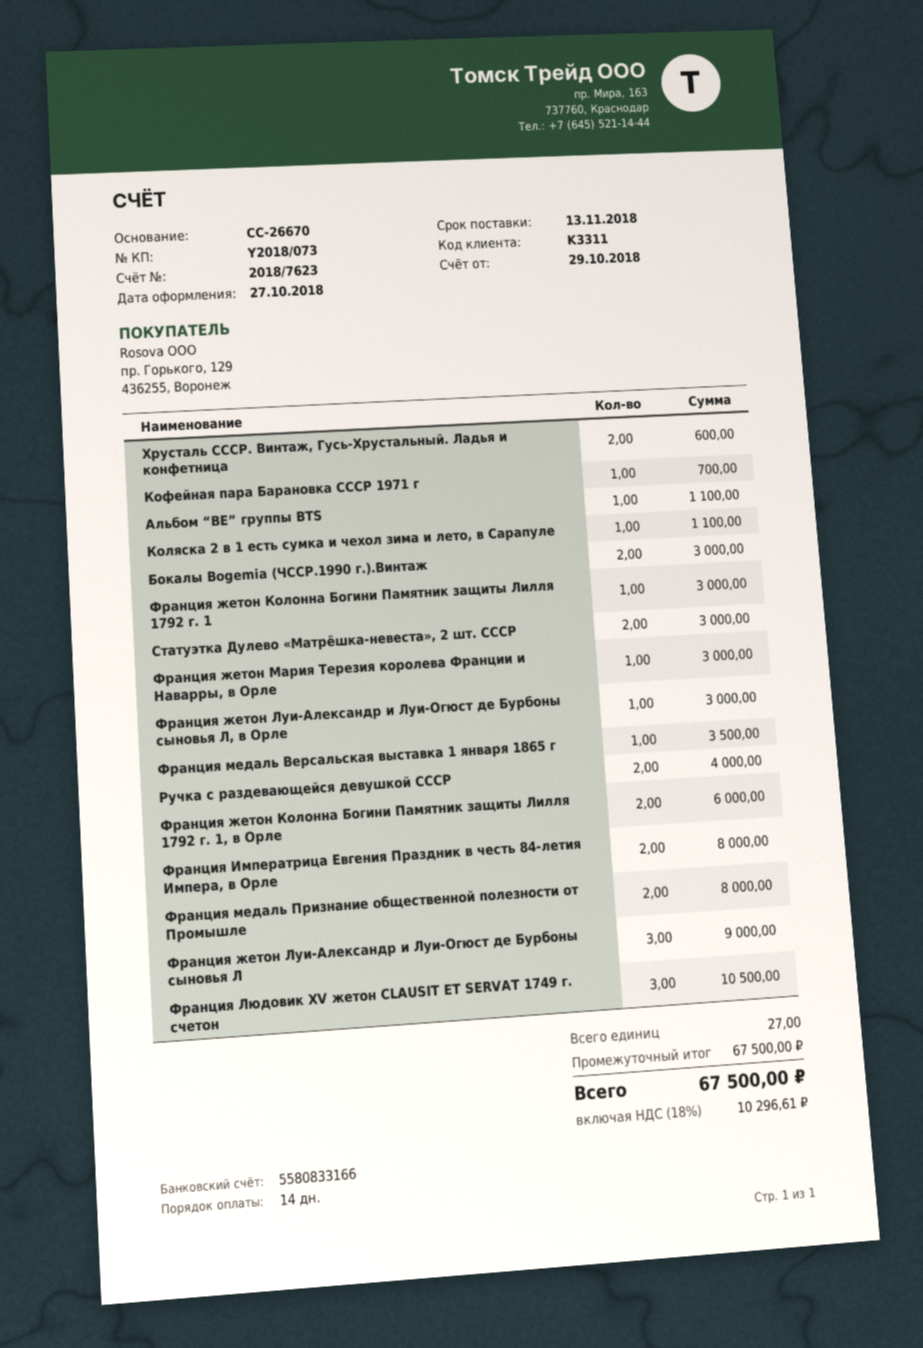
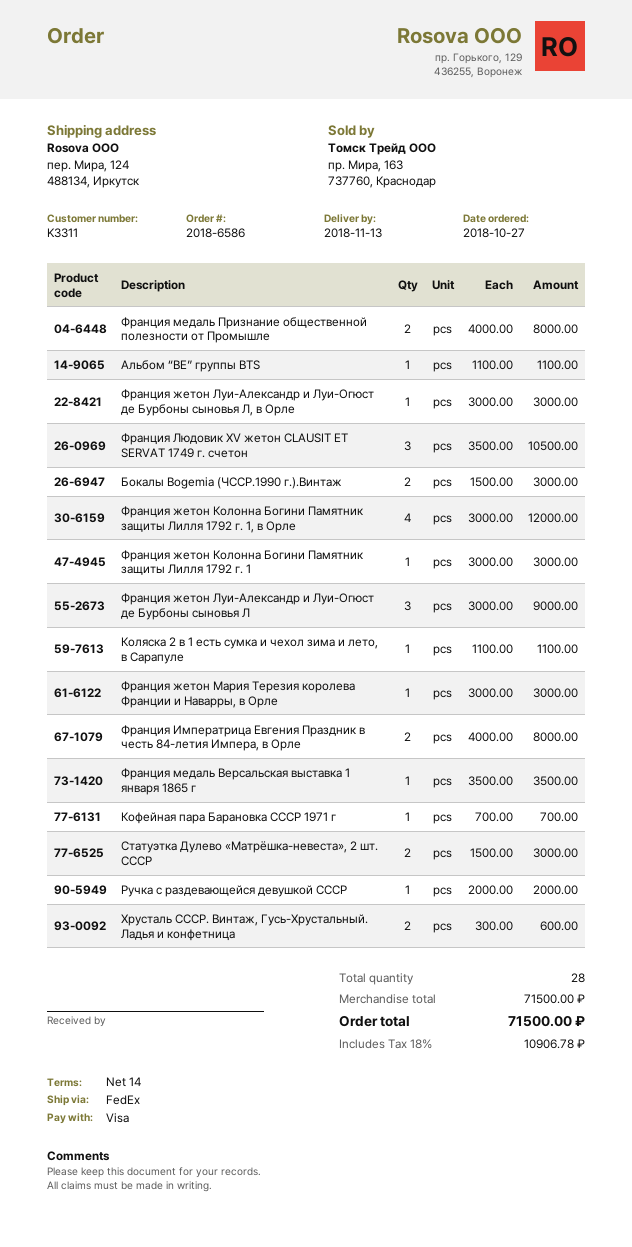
Ручка с раздевающейся девушкой СССР: 2 for 4000.00 -> 1 for 2000.00
Франция жетон Колонна Богини Памятник защиты Лилля 1792 г. 1, в Орле: 2 for 6000.00 -> 4 for 12000.00
total quantity: 27 -> 28
subtotal: 67500.00 -> 71500.00
tax: 18% = 10296.61 -> 18% = 10906.78
total: 67500.00 -> 71500.00

